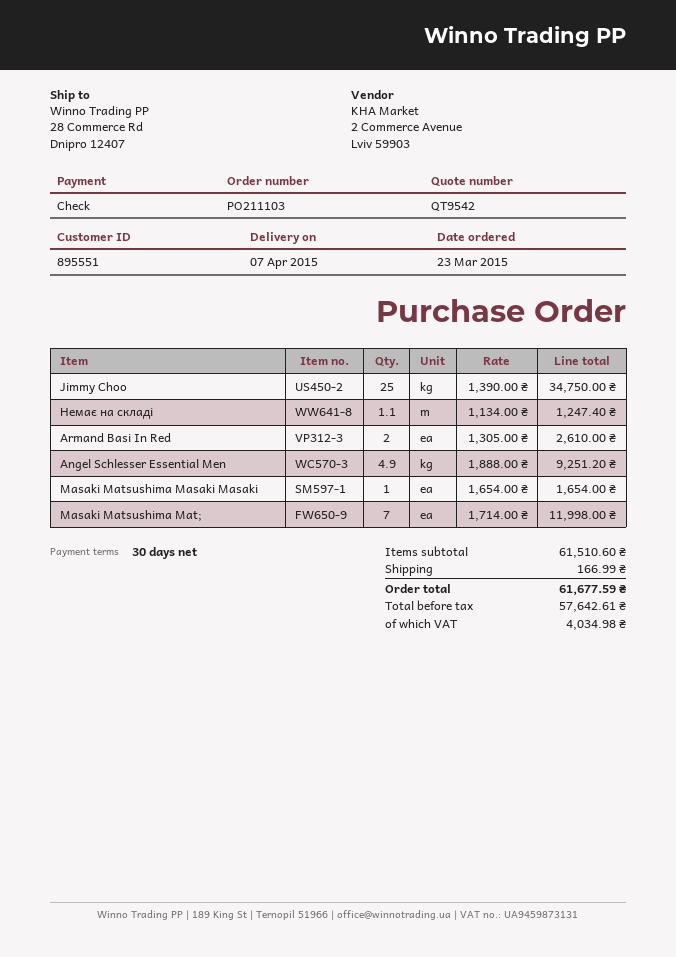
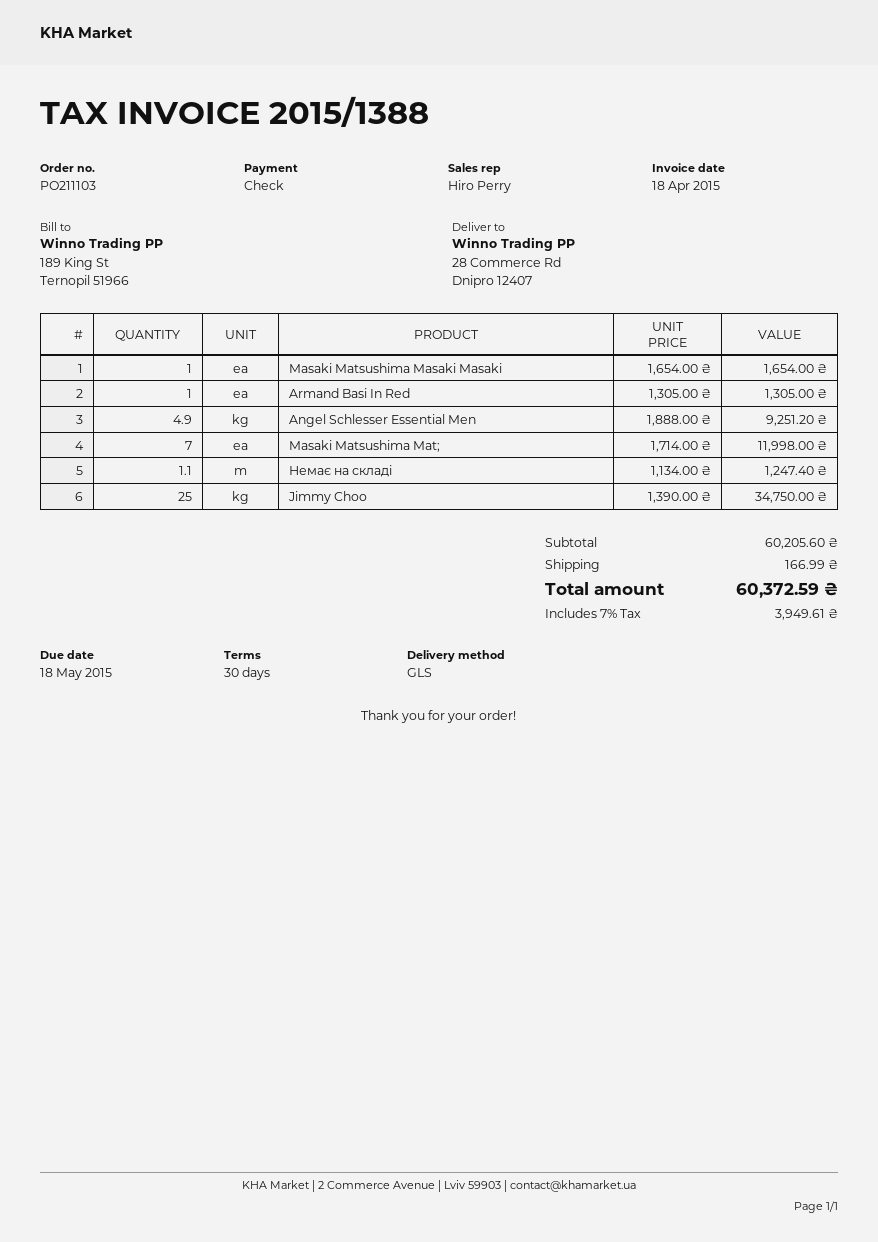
Armand Basi In Red: 2 x 1305.00 = 2610.00 -> 1 x 1305.00 = 1305.00
subtotal: 61510.60 -> 60205.60
tax: 4034.98 -> 3949.61
total: 61677.59 -> 60372.59

